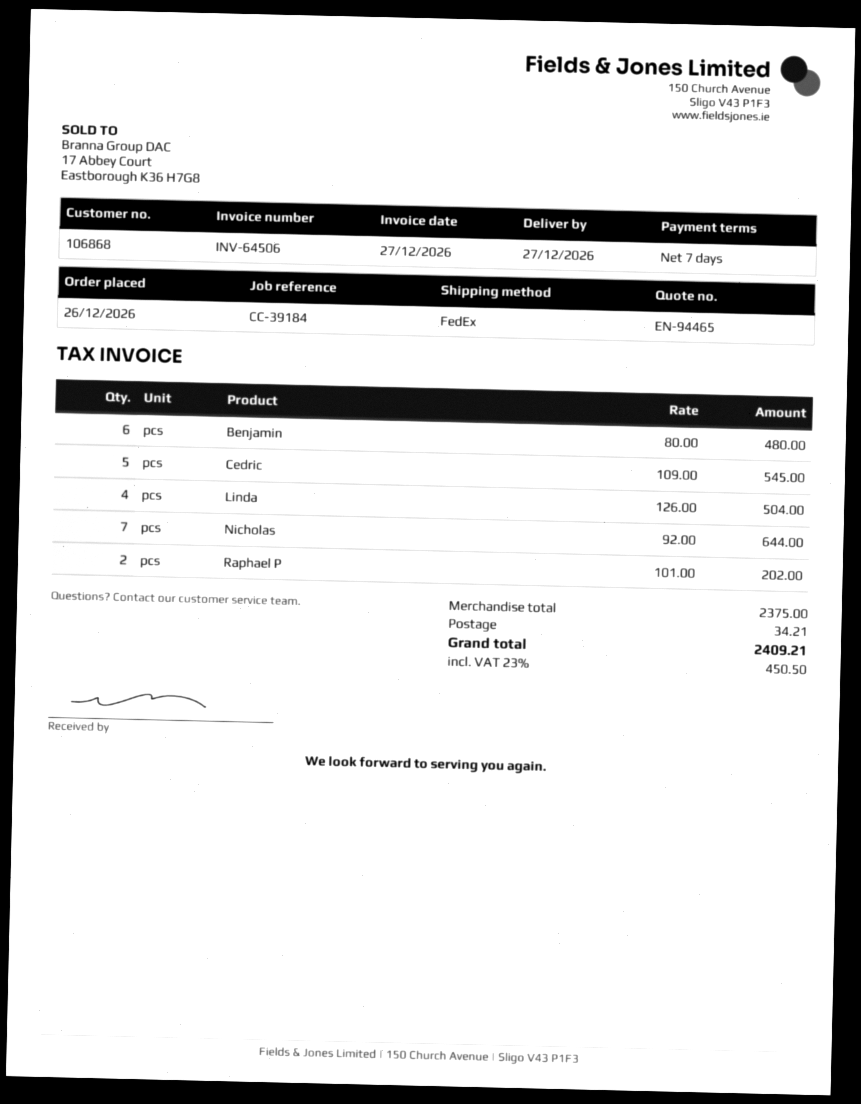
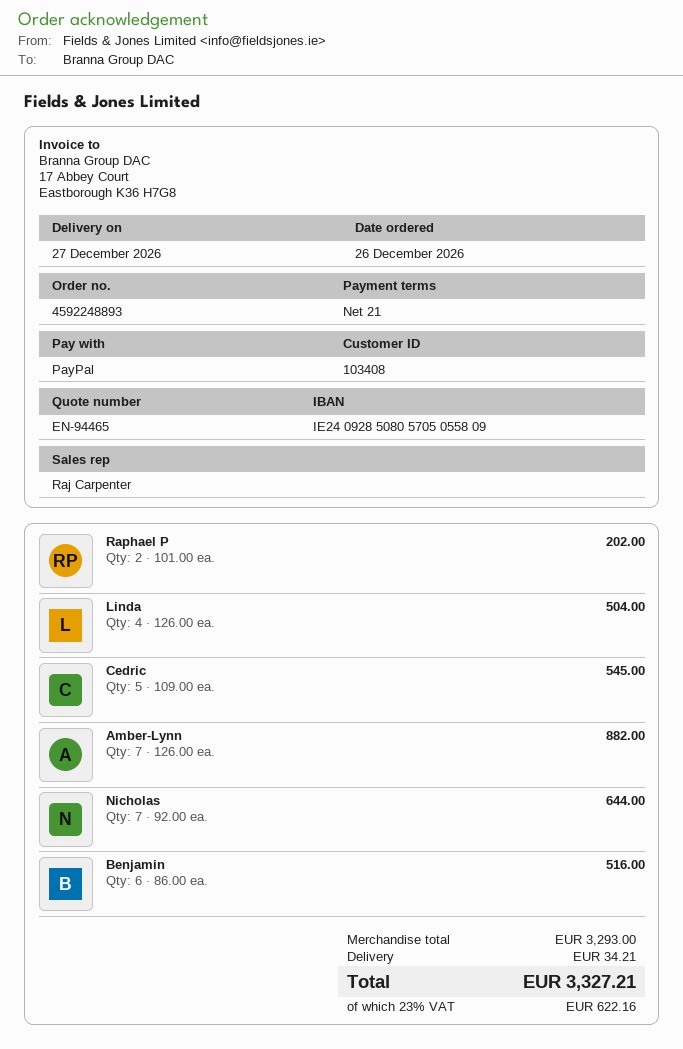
payment terms: 7 days -> 21 days
customer number: 106868 -> 103408
Benjamin: 6 x 80.00 = 480.00 -> 6 x 86.00 = 516.00
Amber-Lynn: none -> 7 x 126.00 = 882.00
subtotal: 2375.00 -> 3293.00
tax: 23% = 450.50 -> 23% = 622.16
total: 2409.21 -> 3327.21

